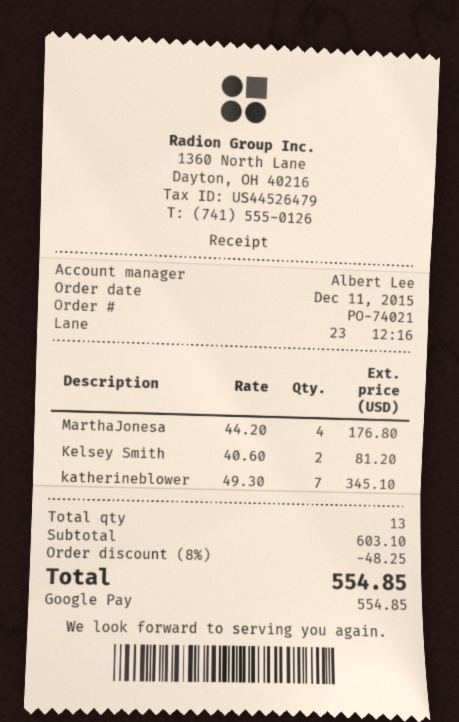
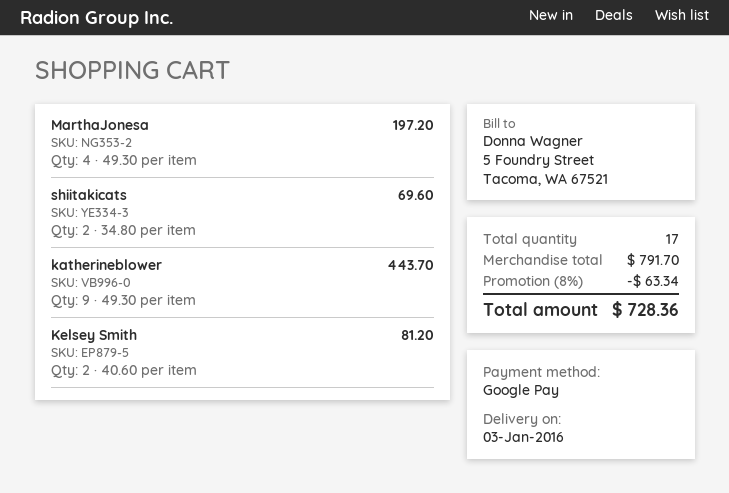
MarthaJonesa: 4 x 44.20 = 176.80 -> 4 x 49.30 = 197.20
katherineblower: 7 x 49.30 = 345.10 -> 9 x 49.30 = 443.70
shiitakicats: none -> 2 x 34.80 = 69.60
total quantity: 13 -> 17
subtotal: 603.10 -> 791.70
discount: 8% = 48.25 -> 8% = 63.34
total: 554.85 -> 728.36

